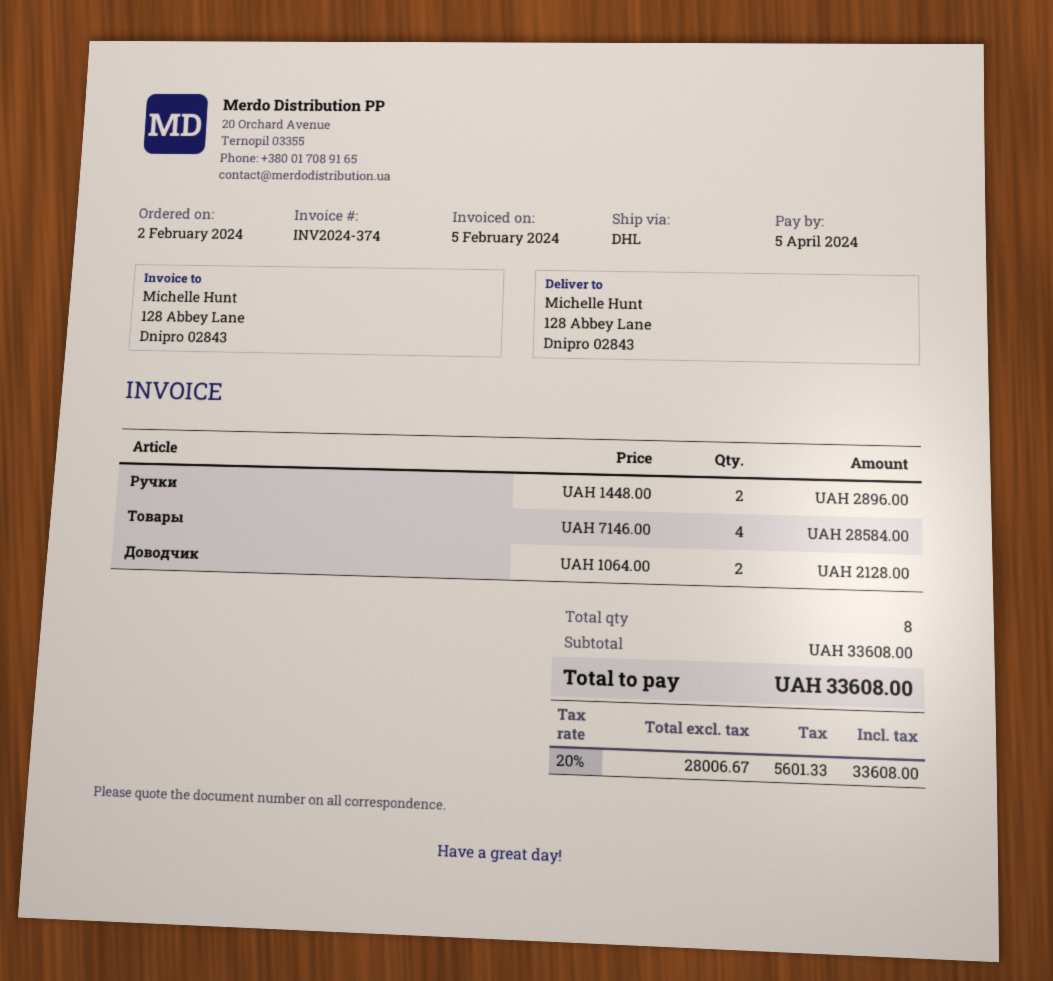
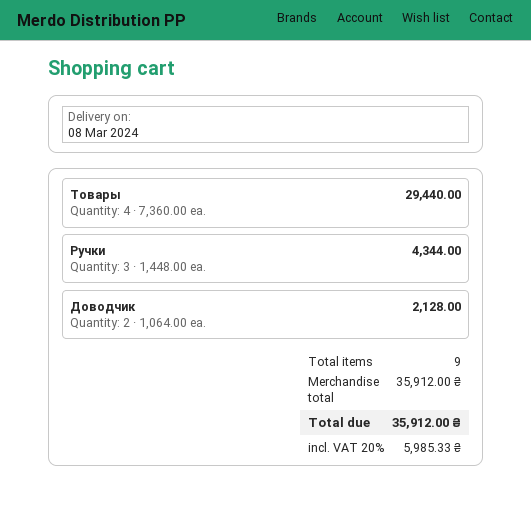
Ручки: 2 x 1448.00 = 2896.00 -> 3 x 1448.00 = 4344.00
Товары: 4 x 7146.00 = 28584.00 -> 4 x 7360.00 = 29440.00
total quantity: 8 -> 9
subtotal: 33608.00 -> 35912.00
tax: 20% = 5601.33 -> 20% = 5985.33
total: 33608.00 -> 35912.00

